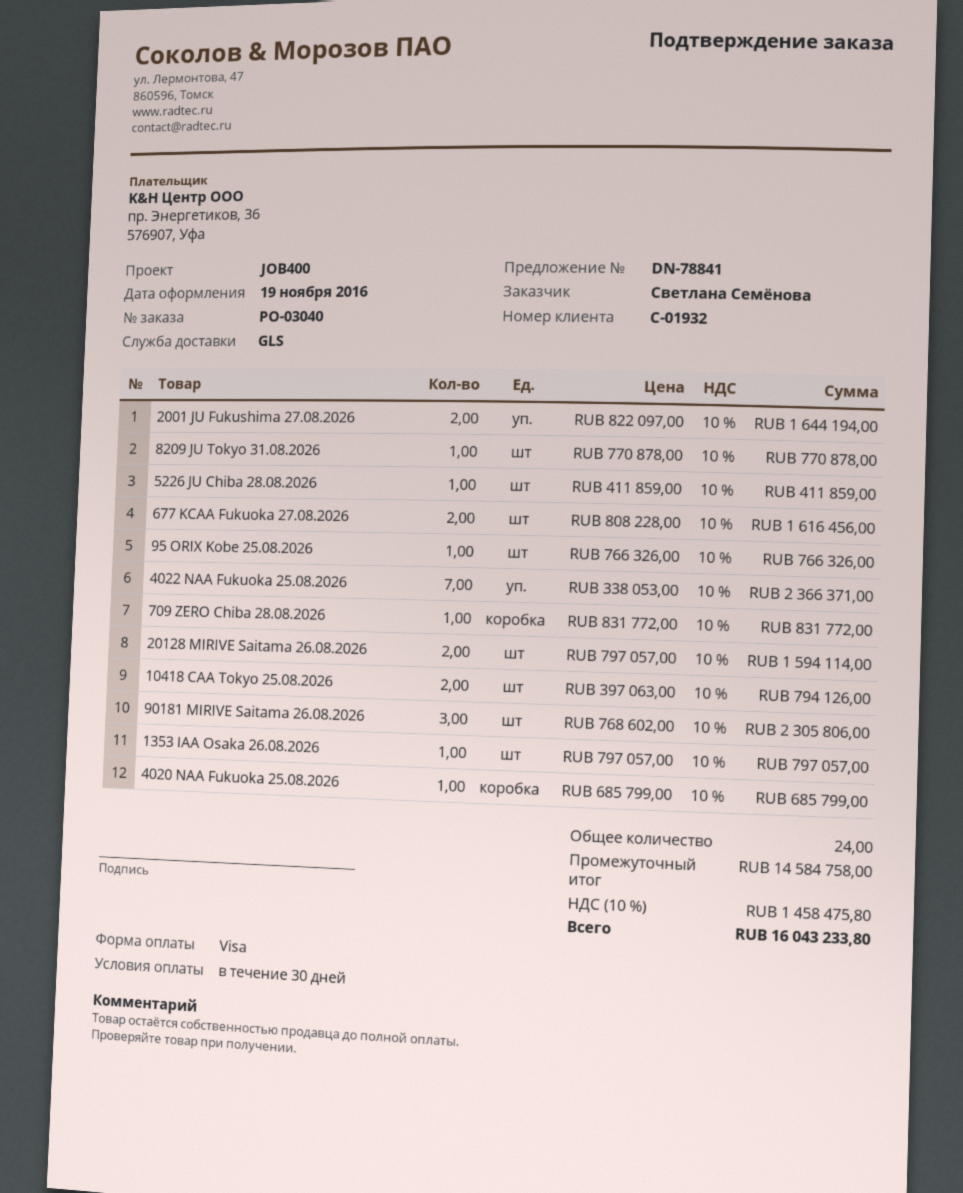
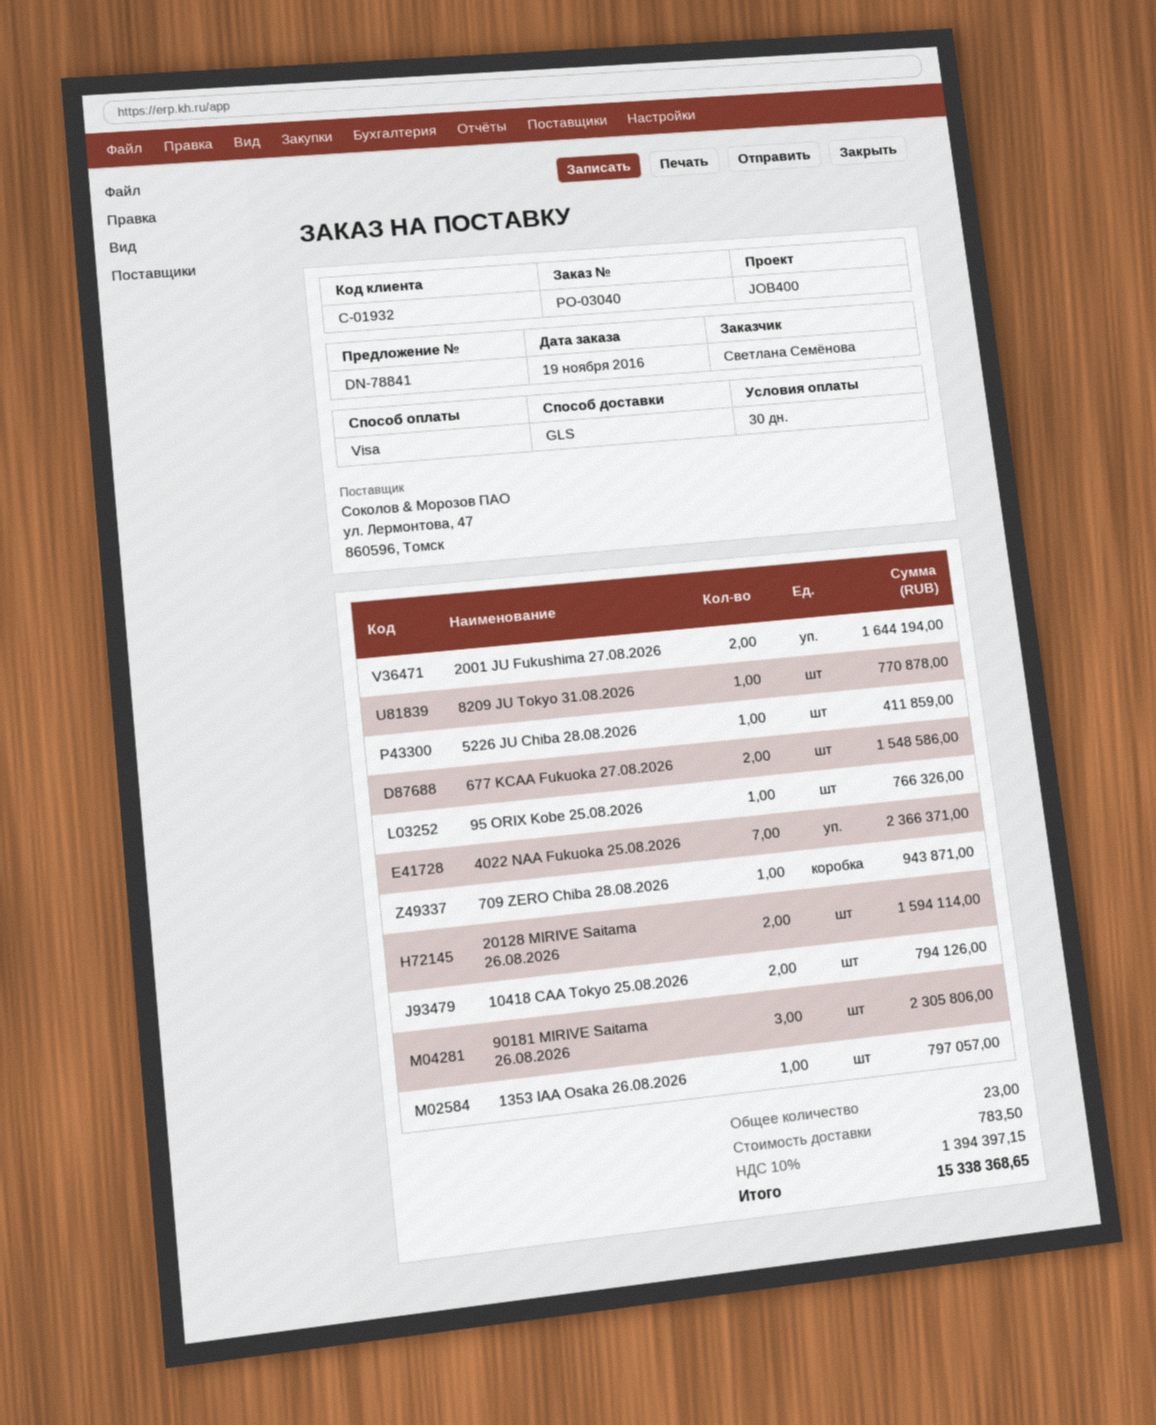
677 KCAA Fukuoka 27.08.2026: 2 for 1616456.00 -> 2 for 1548586.00
709 ZERO Chiba 28.08.2026: 1 for 831772.00 -> 1 for 943871.00
4020 NAA Fukuoka 25.08.2026: 1 for 685799.00 -> none
total quantity: 24 -> 23
shipping: none -> 783.50
tax: 10% = 1458475.80 -> 10% = 1394397.15
total: 16043233.80 -> 15338368.65

